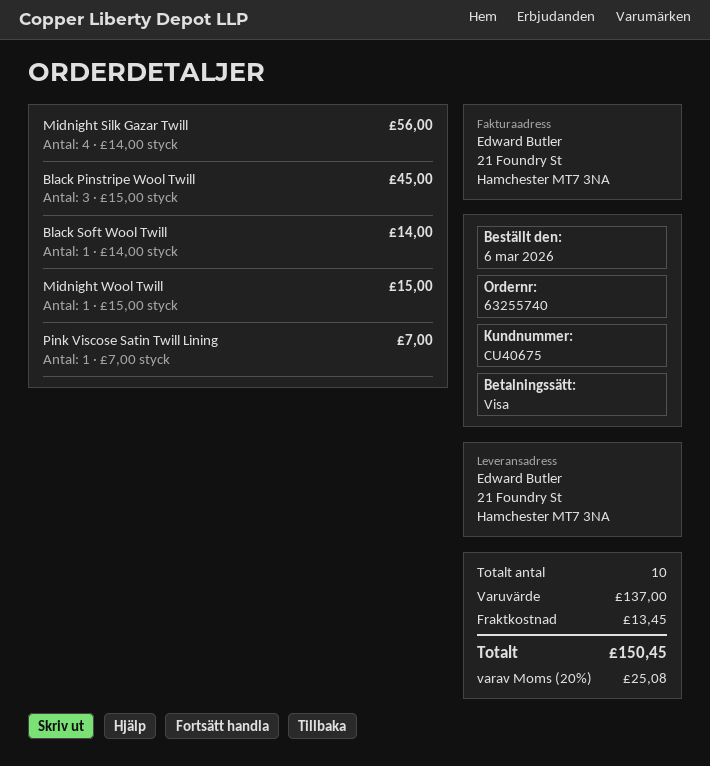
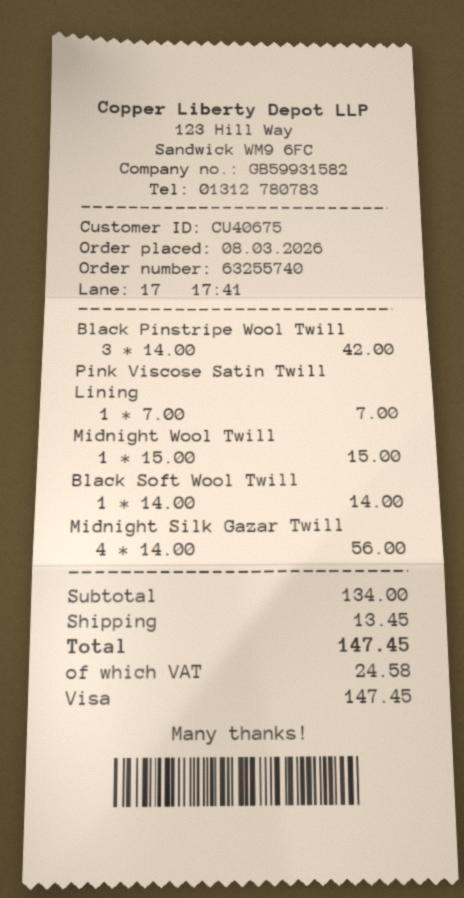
order date: 2026-03-06 -> 2026-03-08
Black Pinstripe Wool Twill: 3 x 15.00 = 45.00 -> 3 x 14.00 = 42.00
subtotal: 137.00 -> 134.00
tax: 25.08 -> 24.58
total: 150.45 -> 147.45

